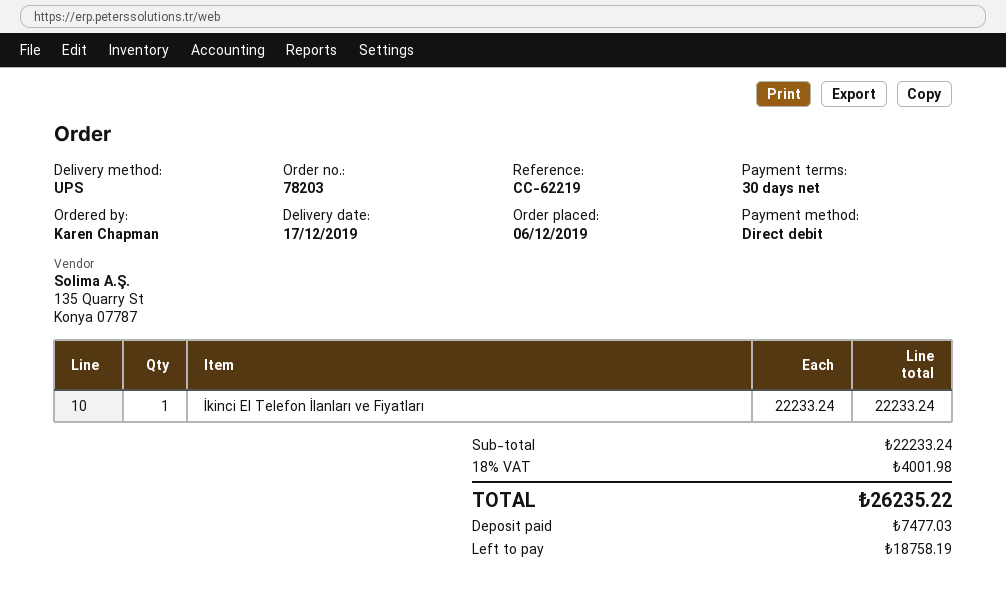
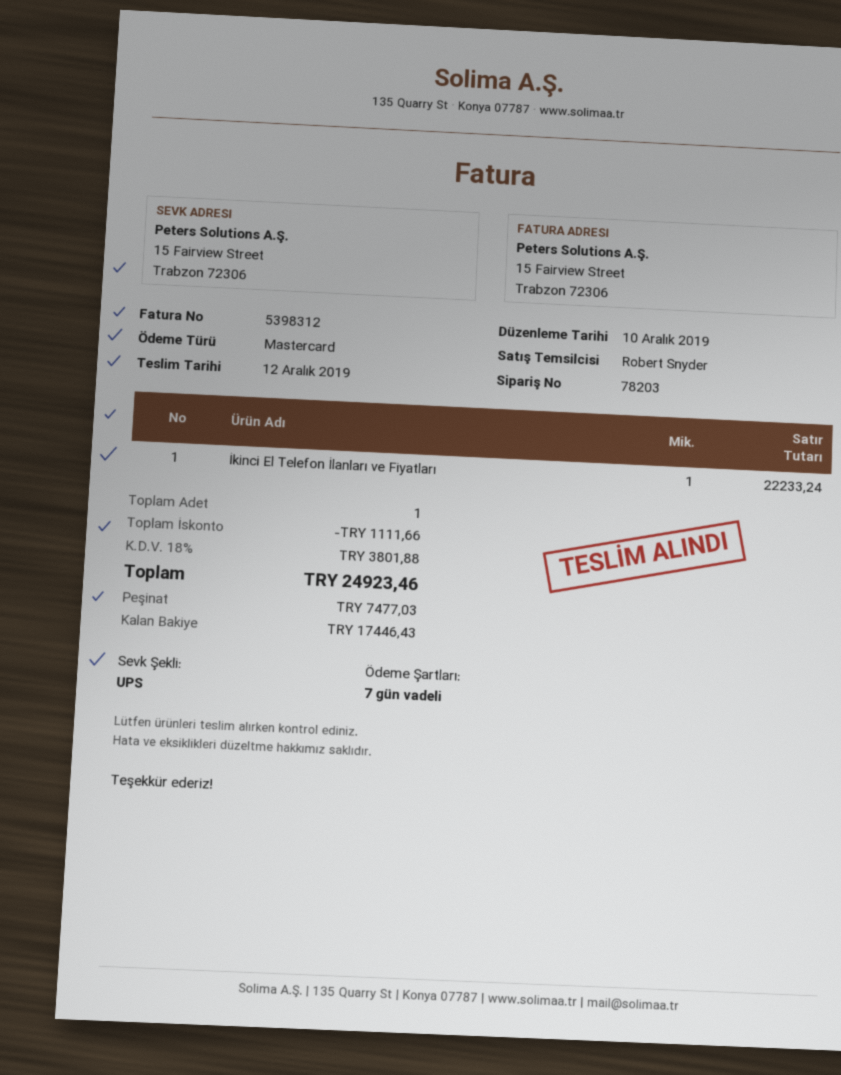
delivery date: 2019-12-17 -> 2019-12-12
payment terms: 30 days -> 7 days
payment method: direct debit -> Mastercard
discount: none -> 1111.66
tax: 18% = 4001.98 -> 18% = 3801.88
total: 26235.22 -> 24923.46
balance: 18758.19 -> 17446.43

